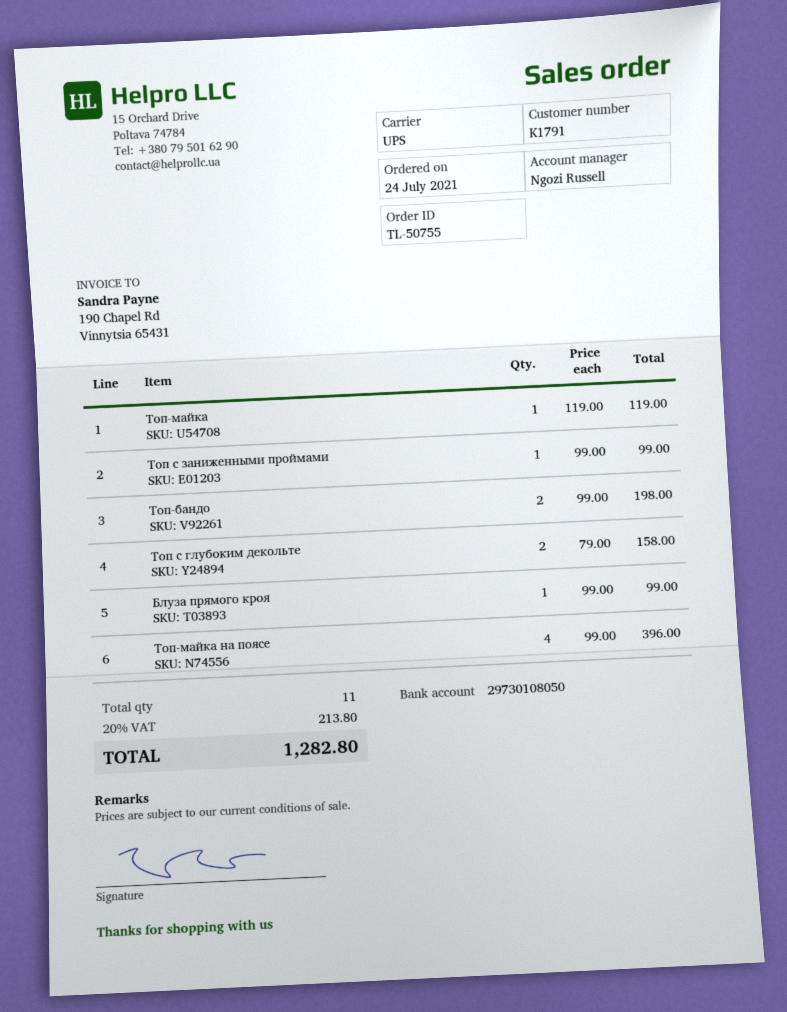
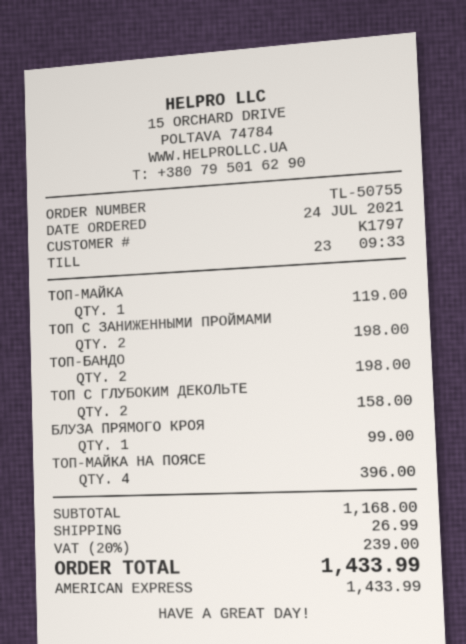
customer number: K1791 -> K1797
Топ с заниженными проймами: 1 for 99.00 -> 2 for 198.00
shipping: none -> 26.99
tax: 20% = 213.80 -> 20% = 239.00
total: 1282.80 -> 1433.99

